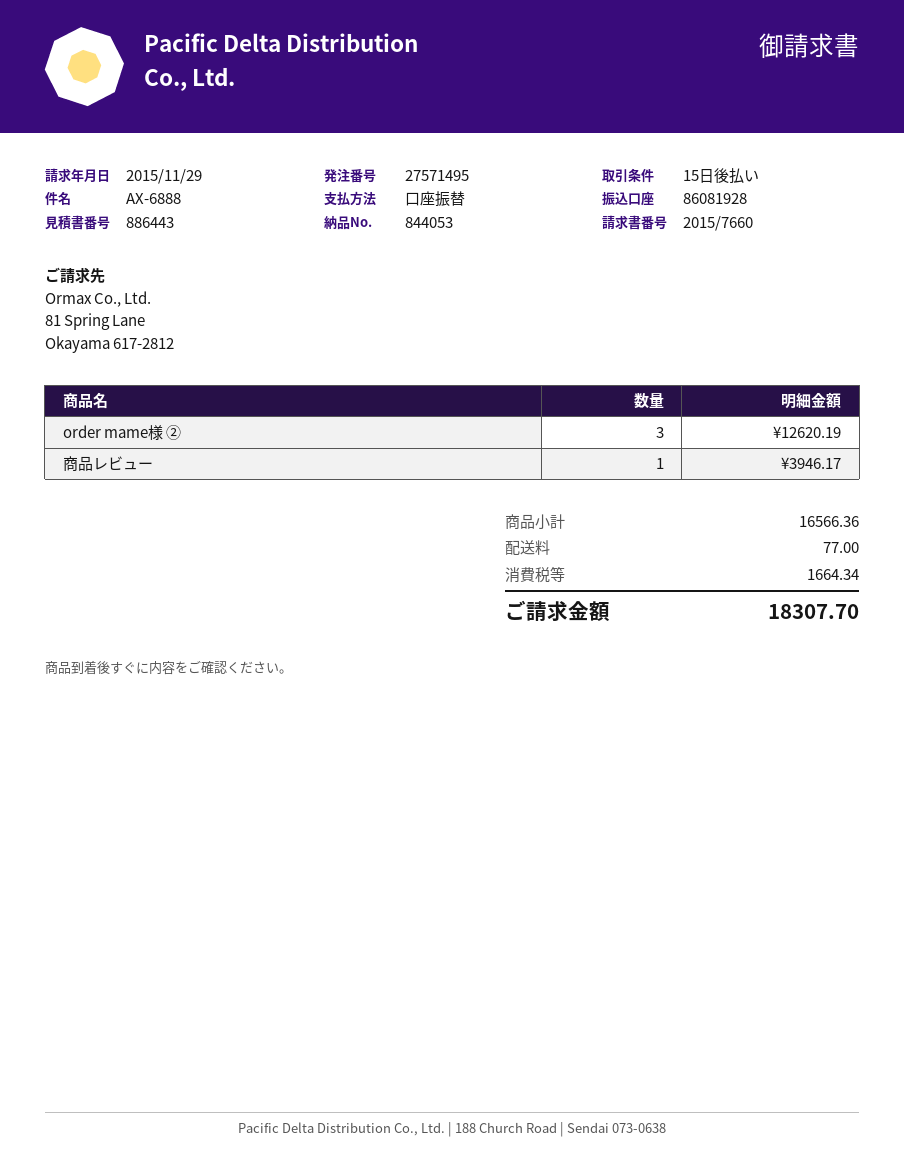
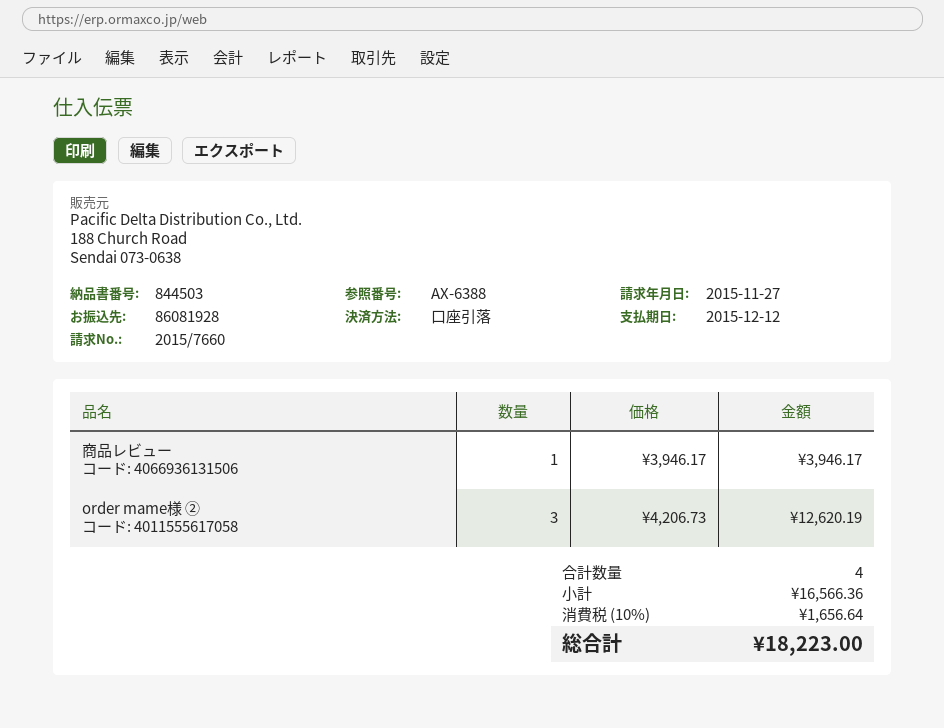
delivery note number: 844053 -> 844503
invoice date: 2015-11-29 -> 2015-11-27
reference: AX-6888 -> AX-6388
shipping: 77.00 -> none
tax: 1664.34 -> 1656.64
total: 18307.70 -> 18223.00

